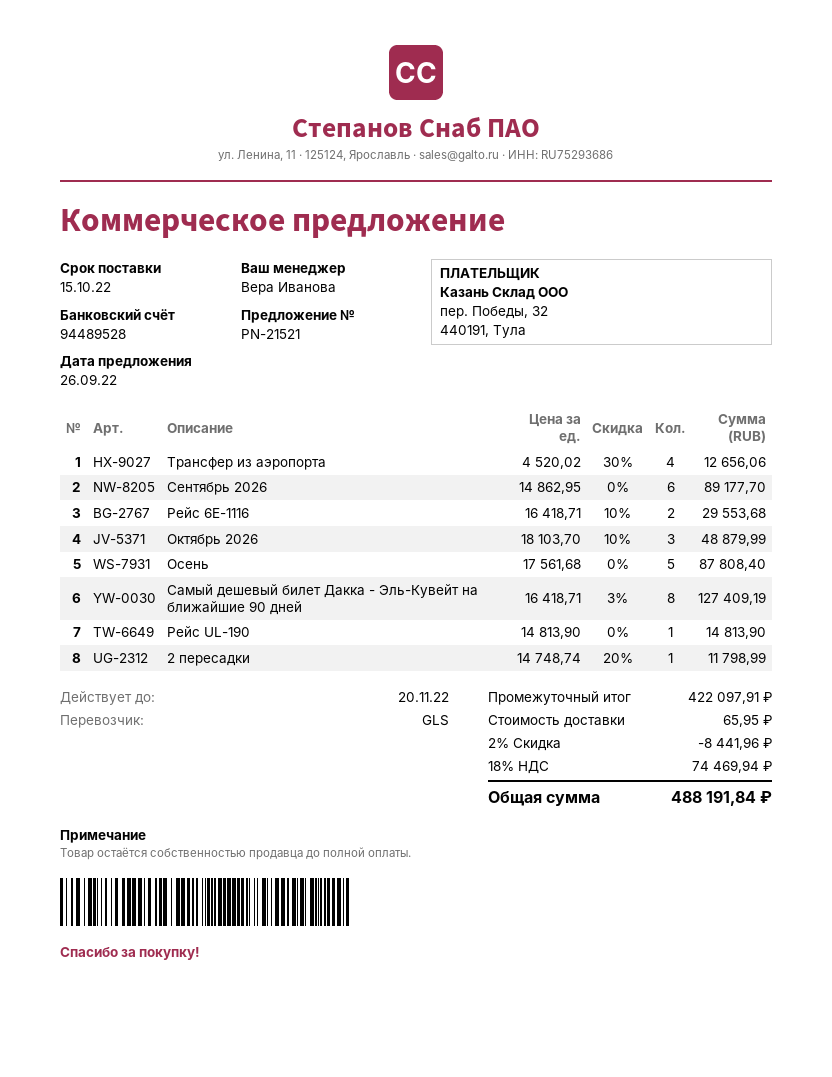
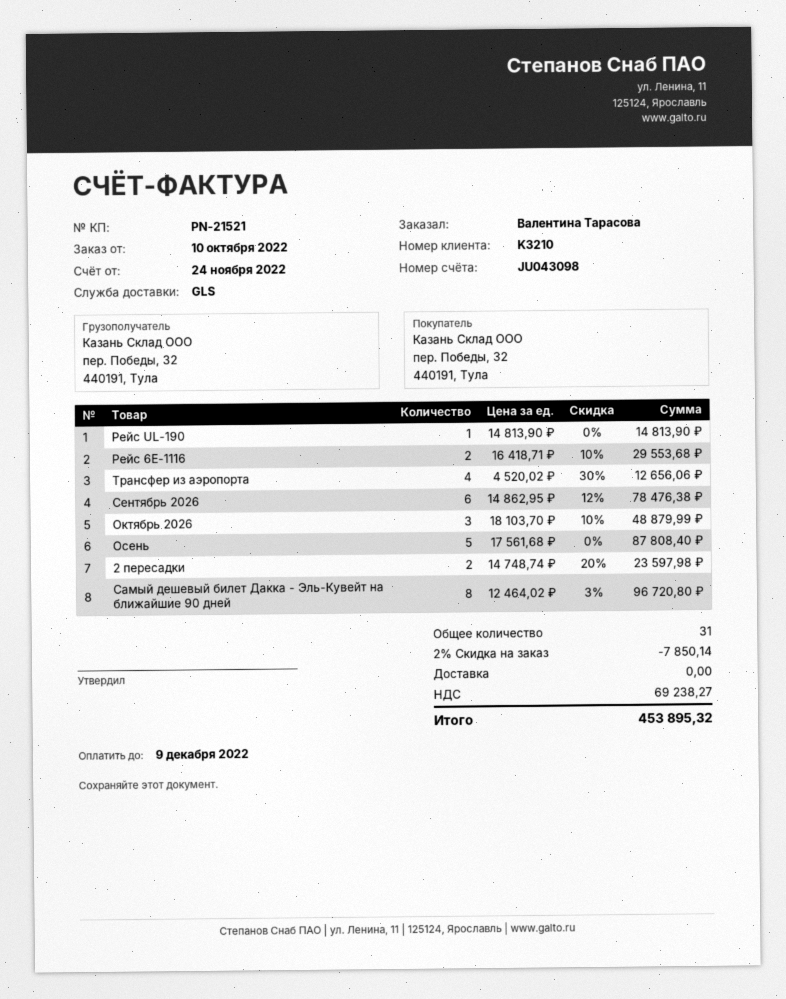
Сентябрь 2026: 6 x 14862.95 = 89177.70 -> 6 x 14862.95 - 12% = 78476.38
Самый дешевый билет Дакка - Эль-Кувейт на ближайшие 90 дней: 8 x 16418.71 - 3% = 127409.19 -> 8 x 12464.02 - 3% = 96720.80
2 пересадки: 1 x 14748.74 - 20% = 11798.99 -> 2 x 14748.74 - 20% = 23597.98
discount: 2% = 8441.96 -> 2% = 7850.14
shipping: 65.95 -> 0.00
tax: 74469.94 -> 69238.27
total: 488191.84 -> 453895.32

